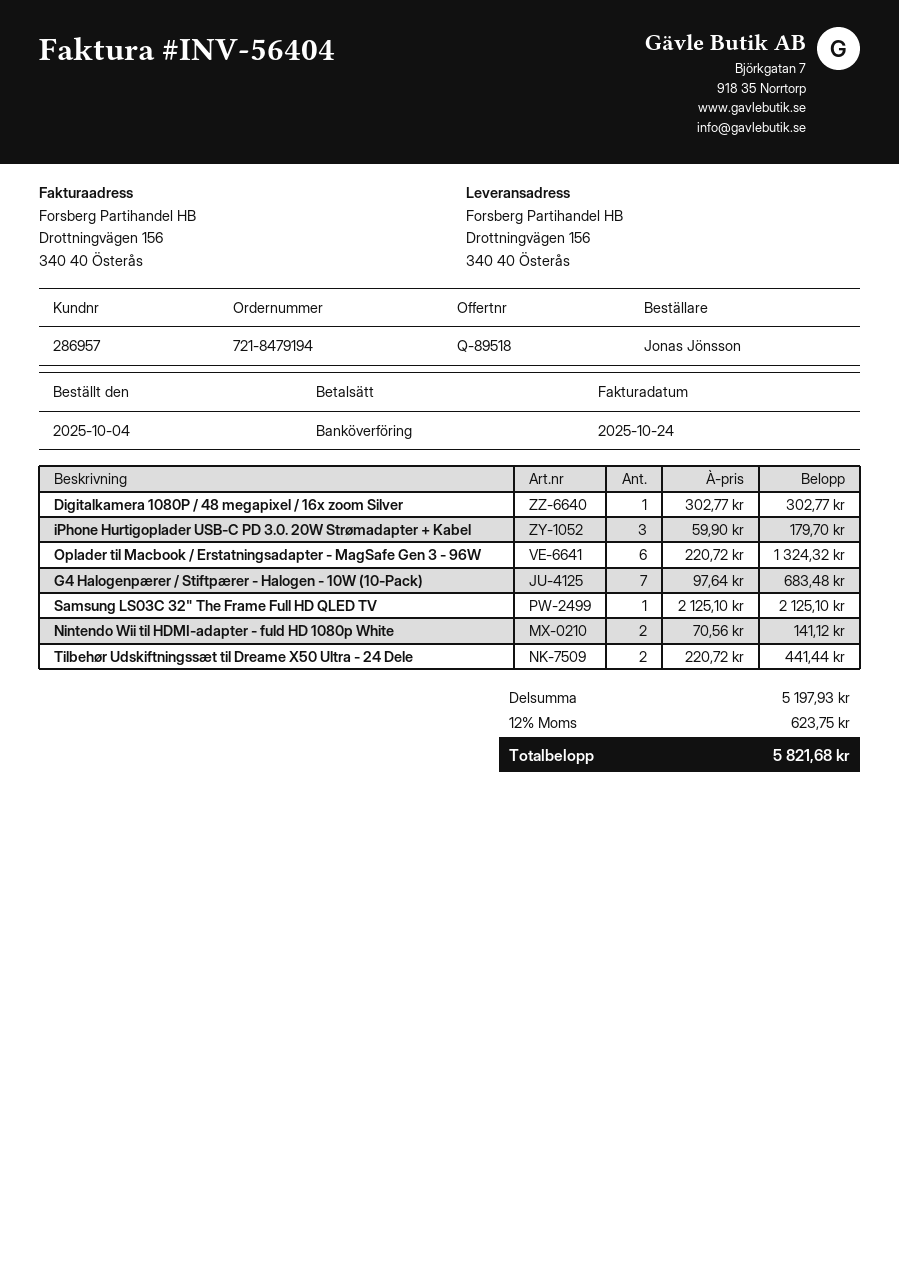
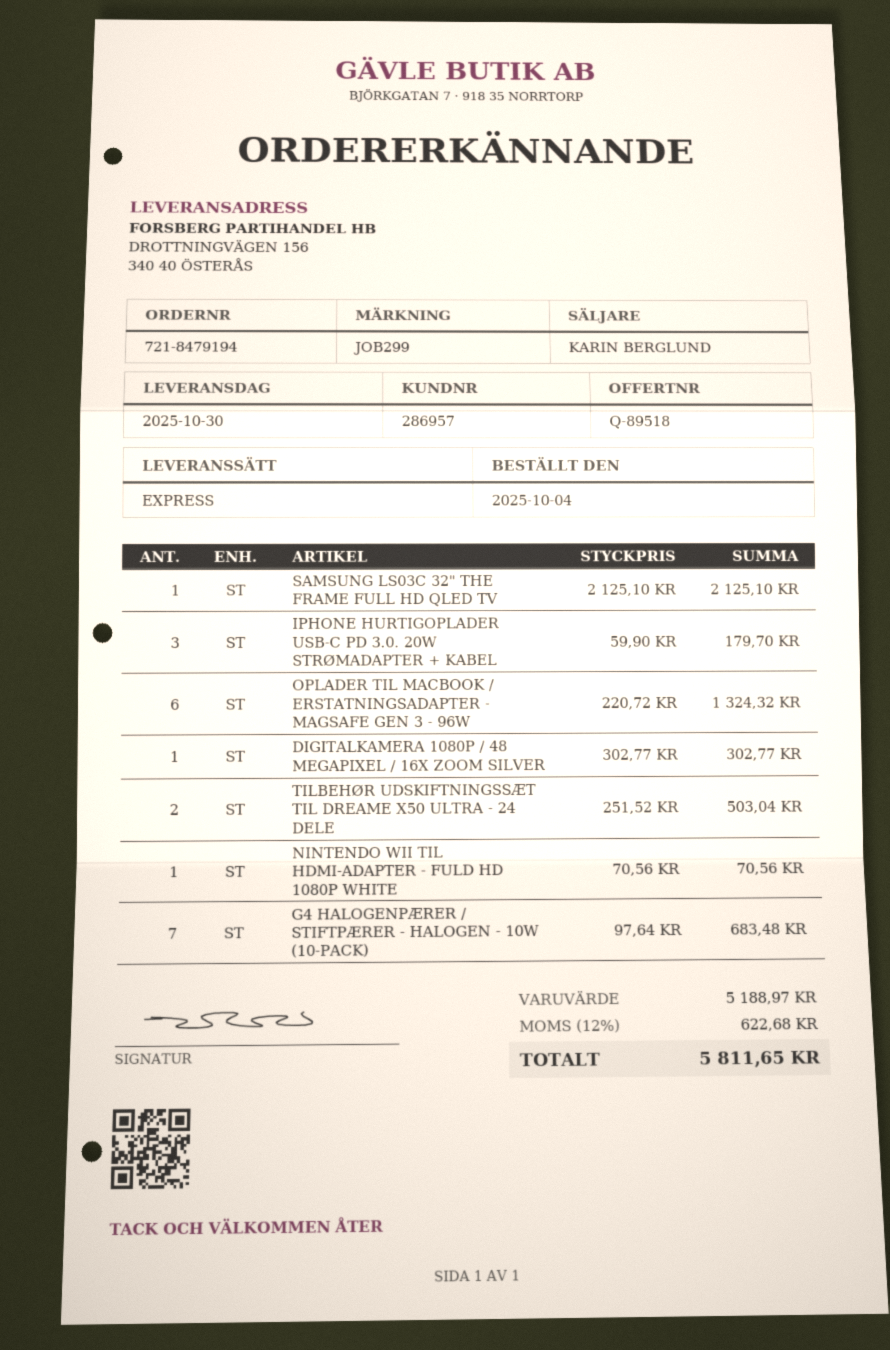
Nintendo Wii til HDMI-adapter - fuld HD 1080p White: 2 x 70.56 = 141.12 -> 1 x 70.56 = 70.56
Tilbehør Udskiftningssæt til Dreame X50 Ultra - 24 Dele: 2 x 220.72 = 441.44 -> 2 x 251.52 = 503.04
subtotal: 5197.93 -> 5188.97
tax: 12% = 623.75 -> 12% = 622.68
total: 5821.68 -> 5811.65

